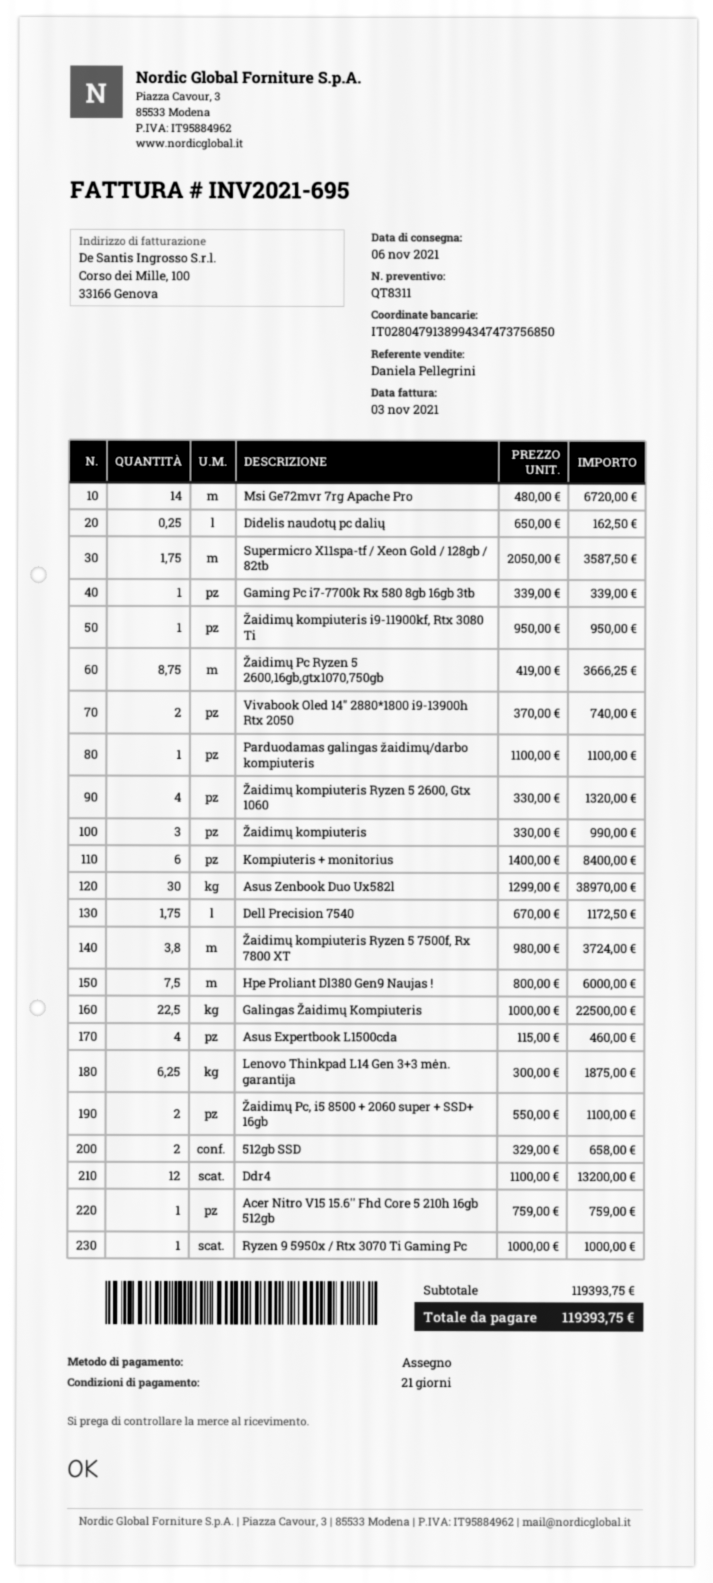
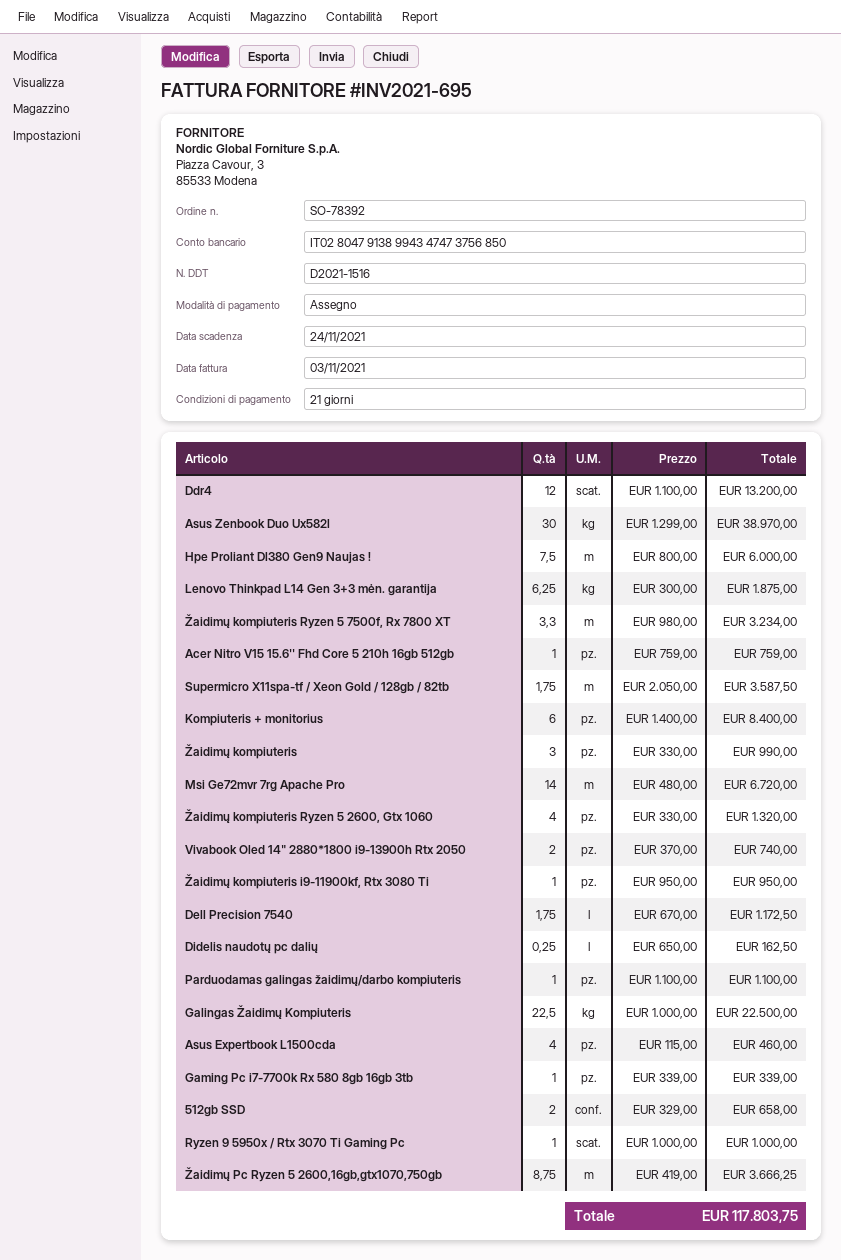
Žaidimų kompiuteris Ryzen 5 7500f, Rx 7800 XT: 3.8 x 980.00 = 3724.00 -> 3.3 x 980.00 = 3234.00
Žaidimų Pc, i5 8500 + 2060 super + SSD+ 16gb: 2 x 550.00 = 1100.00 -> none
total: 119393.75 -> 117803.75

